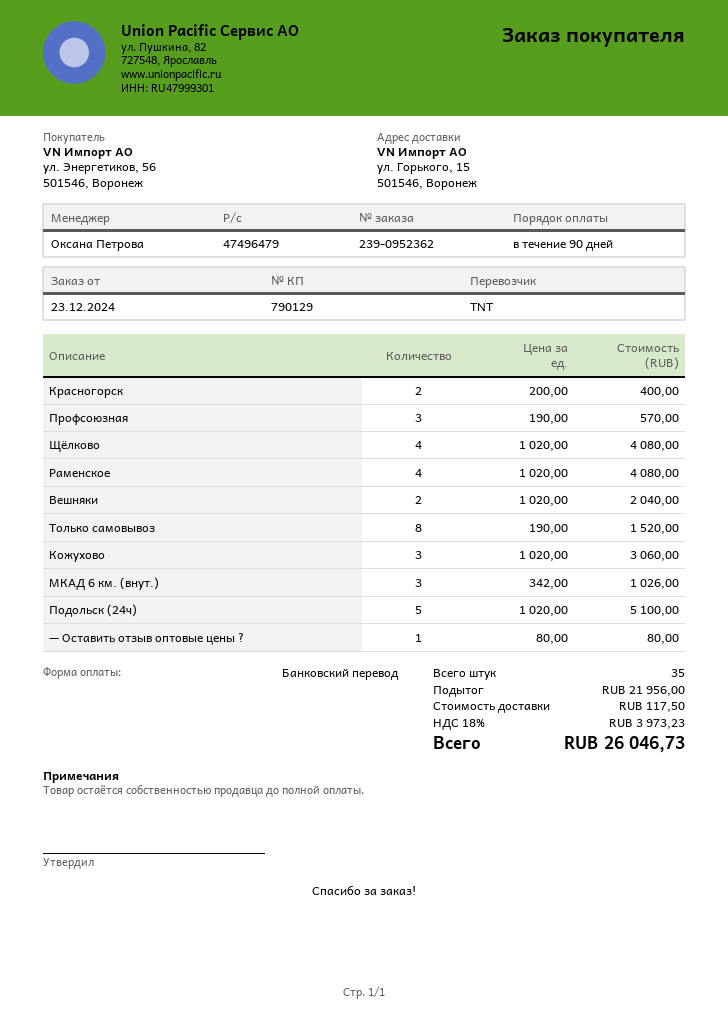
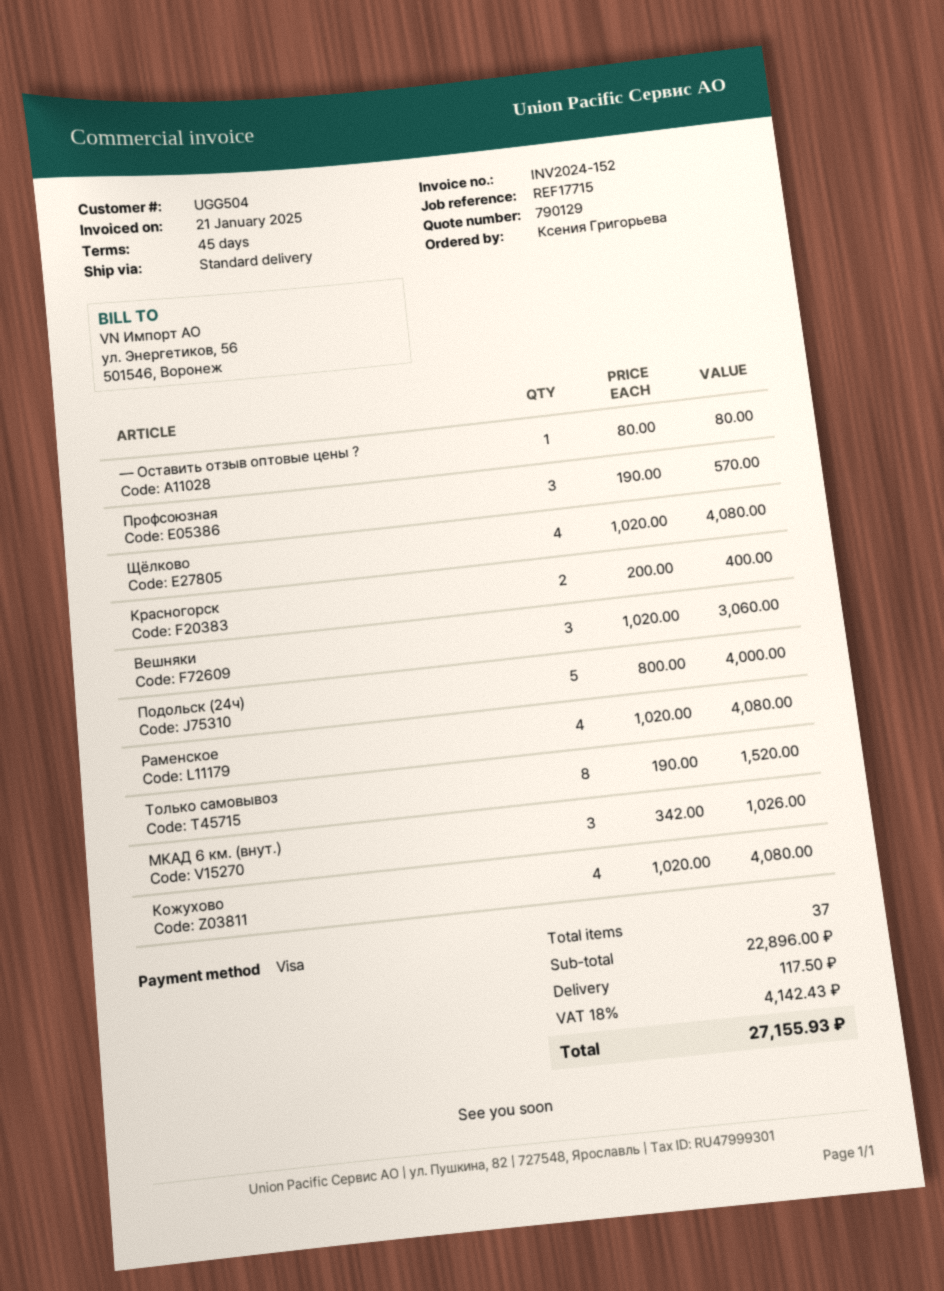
payment terms: 90 days -> 45 days
payment method: bank transfer -> Visa
shipping method: TNT -> standard
Вешняки: 2 x 1020.00 = 2040.00 -> 3 x 1020.00 = 3060.00
Кожухово: 3 x 1020.00 = 3060.00 -> 4 x 1020.00 = 4080.00
Подольск (24ч): 5 x 1020.00 = 5100.00 -> 5 x 800.00 = 4000.00
total quantity: 35 -> 37
subtotal: 21956.00 -> 22896.00
tax: 18% = 3973.23 -> 18% = 4142.43
total: 26046.73 -> 27155.93

